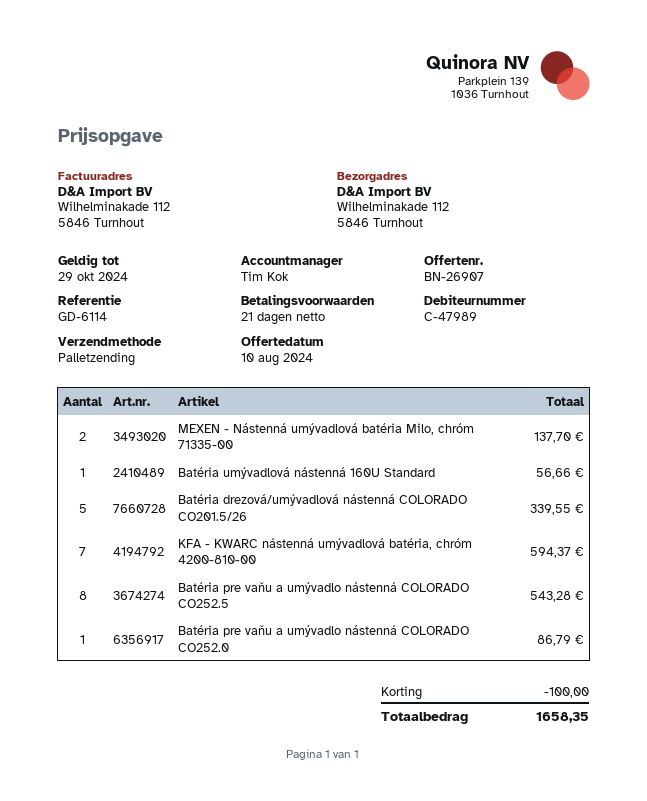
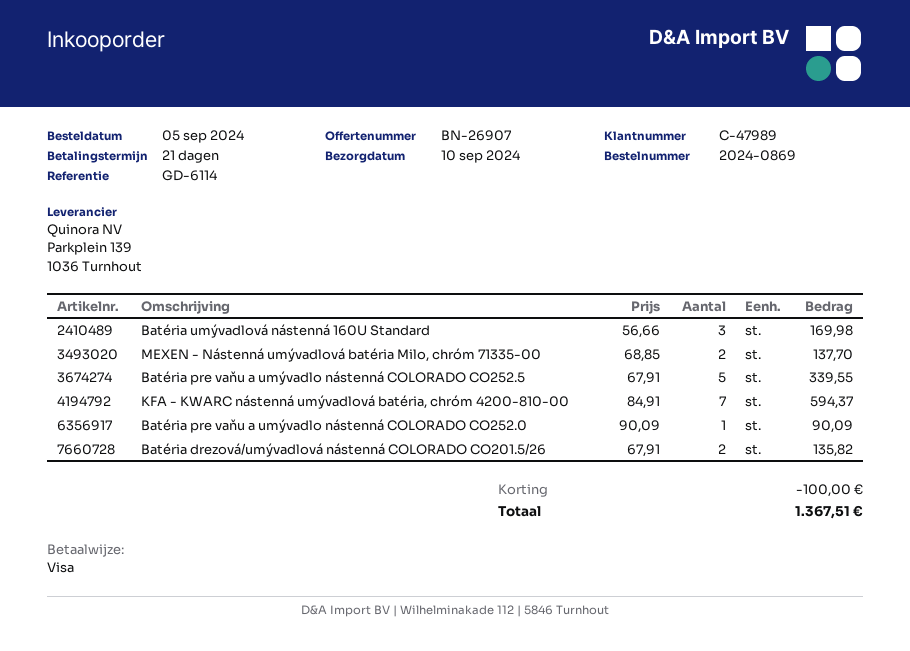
Batéria umývadlová nástenná 160U Standard: 1 for 56.66 -> 3 for 169.98
Batéria drezová/umývadlová nástenná COLORADO CO201.5/26: 5 for 339.55 -> 2 for 135.82
Batéria pre vaňu a umývadlo nástenná COLORADO CO252.5: 8 for 543.28 -> 5 for 339.55
Batéria pre vaňu a umývadlo nástenná COLORADO CO252.0: 1 for 86.79 -> 1 for 90.09
total: 1658.35 -> 1367.51

